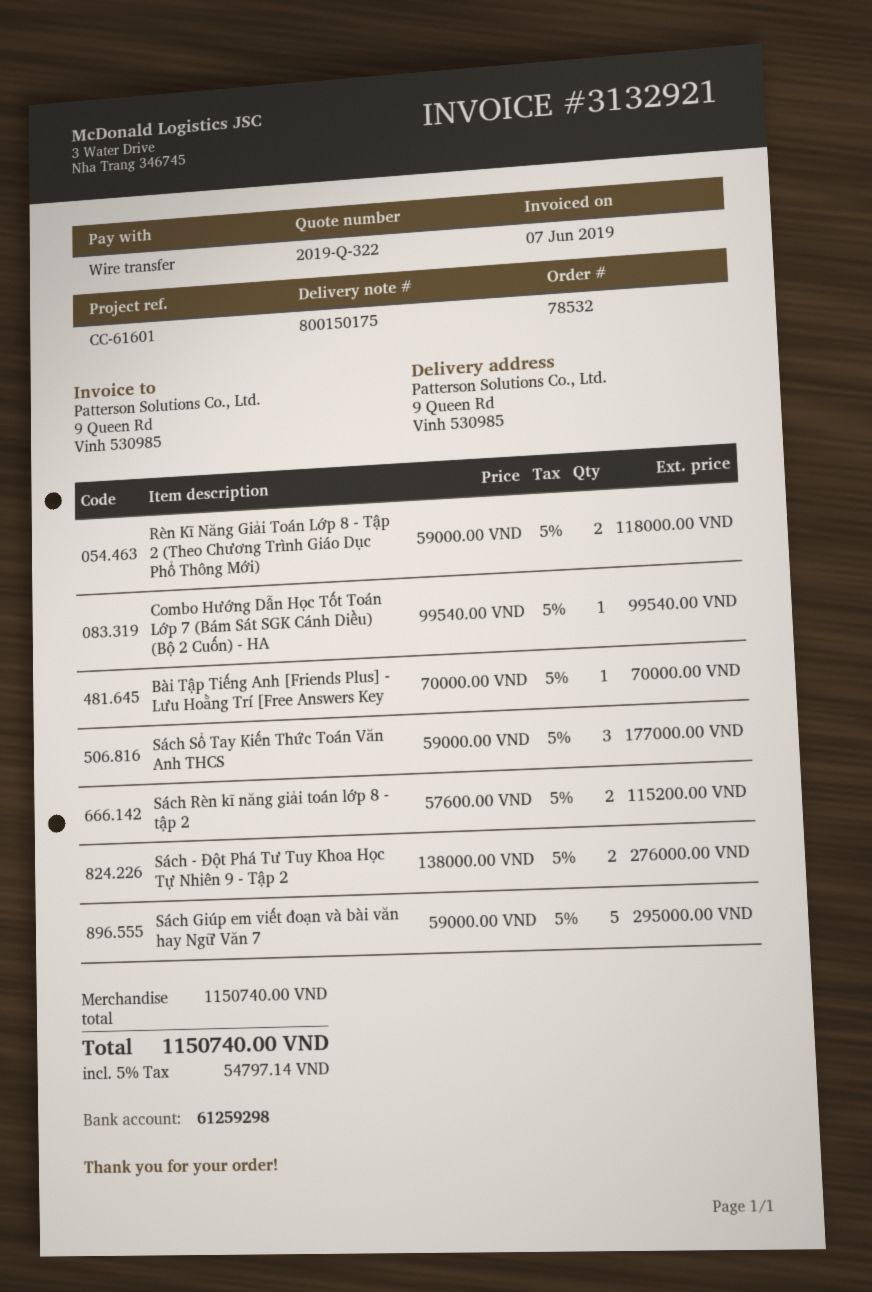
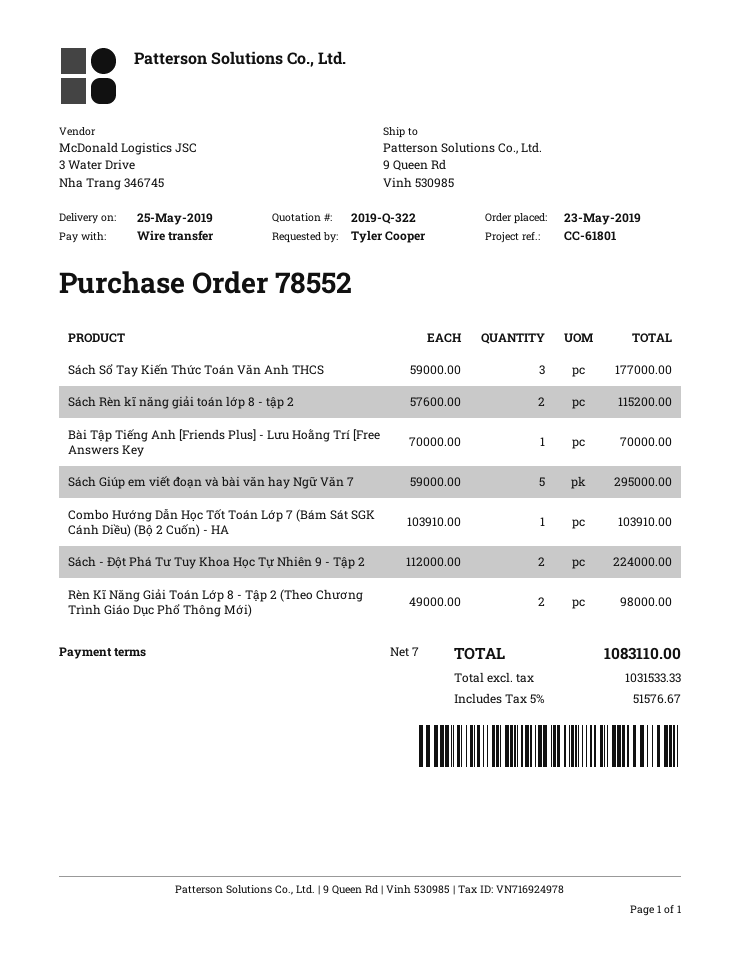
order number: 78532 -> 78552
reference: CC-61601 -> CC-61801
Rèn Kĩ Năng Giải Toán Lớp 8 - Tập 2 (Theo Chương Trình Giáo Dục Phổ Thông Mới): 2 x 59000.00 = 118000.00 -> 2 x 49000.00 = 98000.00
Combo Hướng Dẫn Học Tốt Toán Lớp 7 (Bám Sát SGK Cánh Diều) (Bộ 2 Cuốn) - HA: 1 x 99540.00 = 99540.00 -> 1 x 103910.00 = 103910.00
Sách - Đột Phá Tư Tuy Khoa Học Tự Nhiên 9 - Tập 2: 2 x 138000.00 = 276000.00 -> 2 x 112000.00 = 224000.00
tax: 5% = 54797.14 -> 5% = 51576.67
total: 1150740.00 -> 1083110.00

